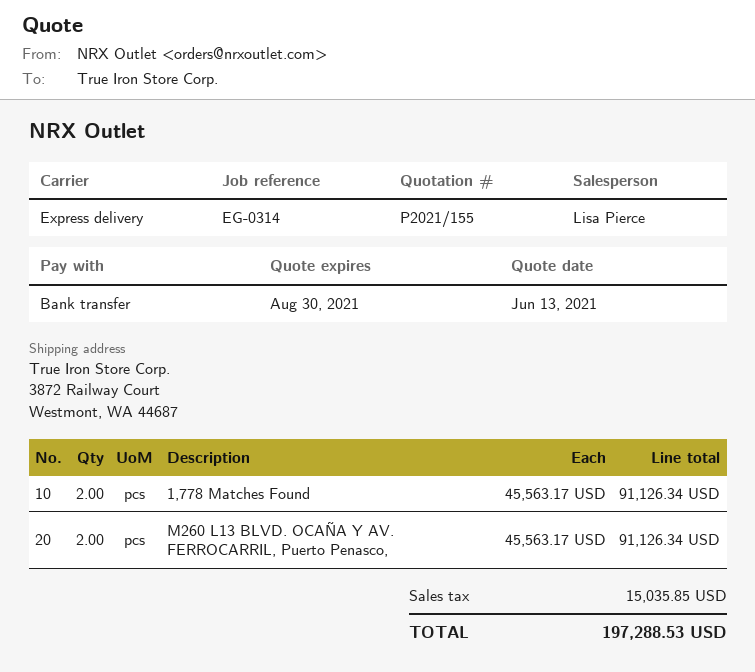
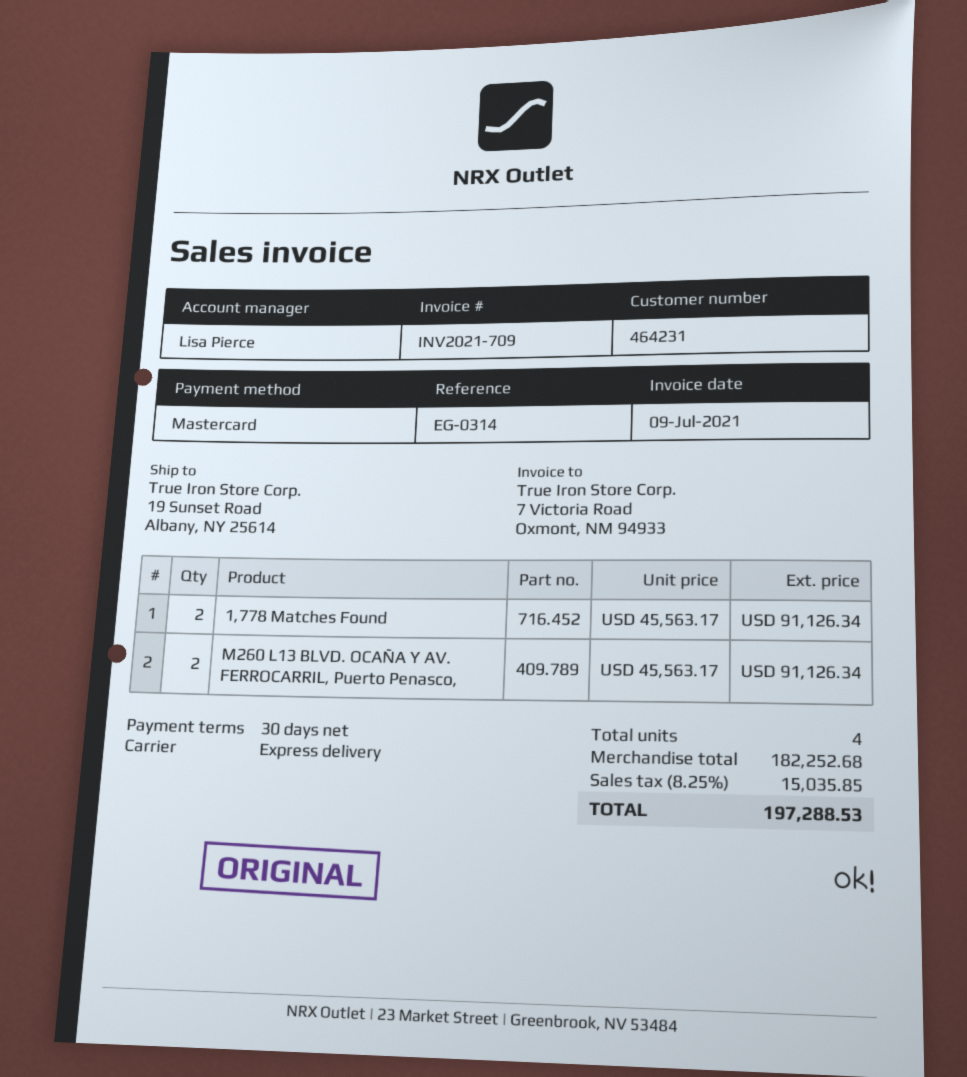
payment method: bank transfer -> Mastercard
ship to: 3872 Railway Court, Westmont, WA 44687 -> 19 Sunset Road, Albany, NY 25614

